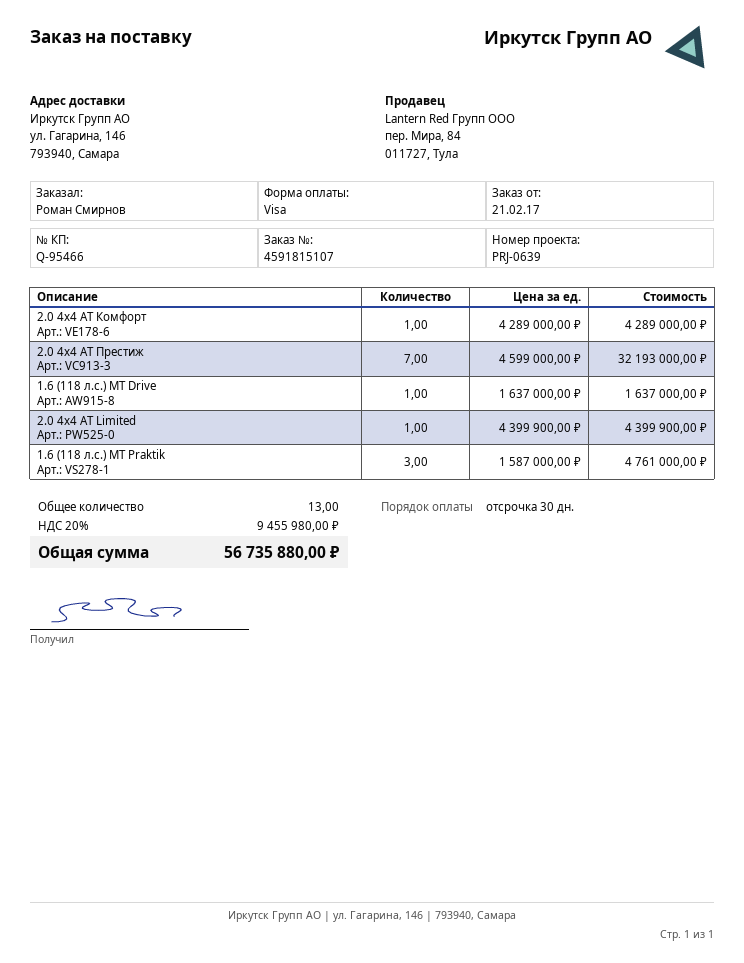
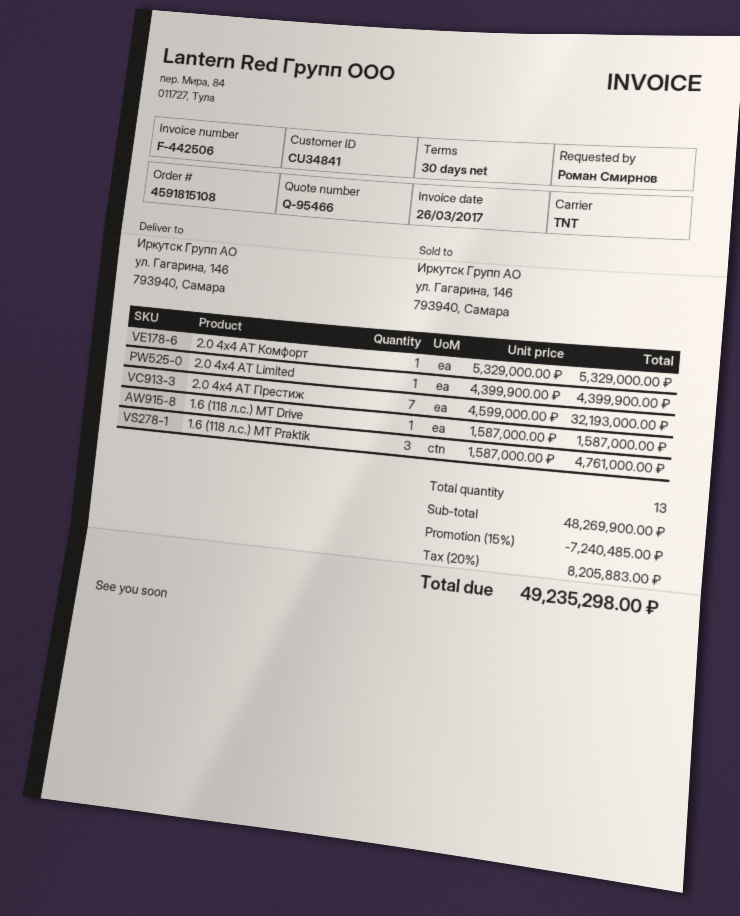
order number: 4591815107 -> 4591815108
2.0 4x4 AT Комфорт: 1 x 4289000.00 = 4289000.00 -> 1 x 5329000.00 = 5329000.00
1.6 (118 л.с.) MT Drive: 1 x 1637000.00 = 1637000.00 -> 1 x 1587000.00 = 1587000.00
discount: none -> 15% = 7240485.00
tax: 20% = 9455980.00 -> 20% = 8205883.00
total: 56735880.00 -> 49235298.00

